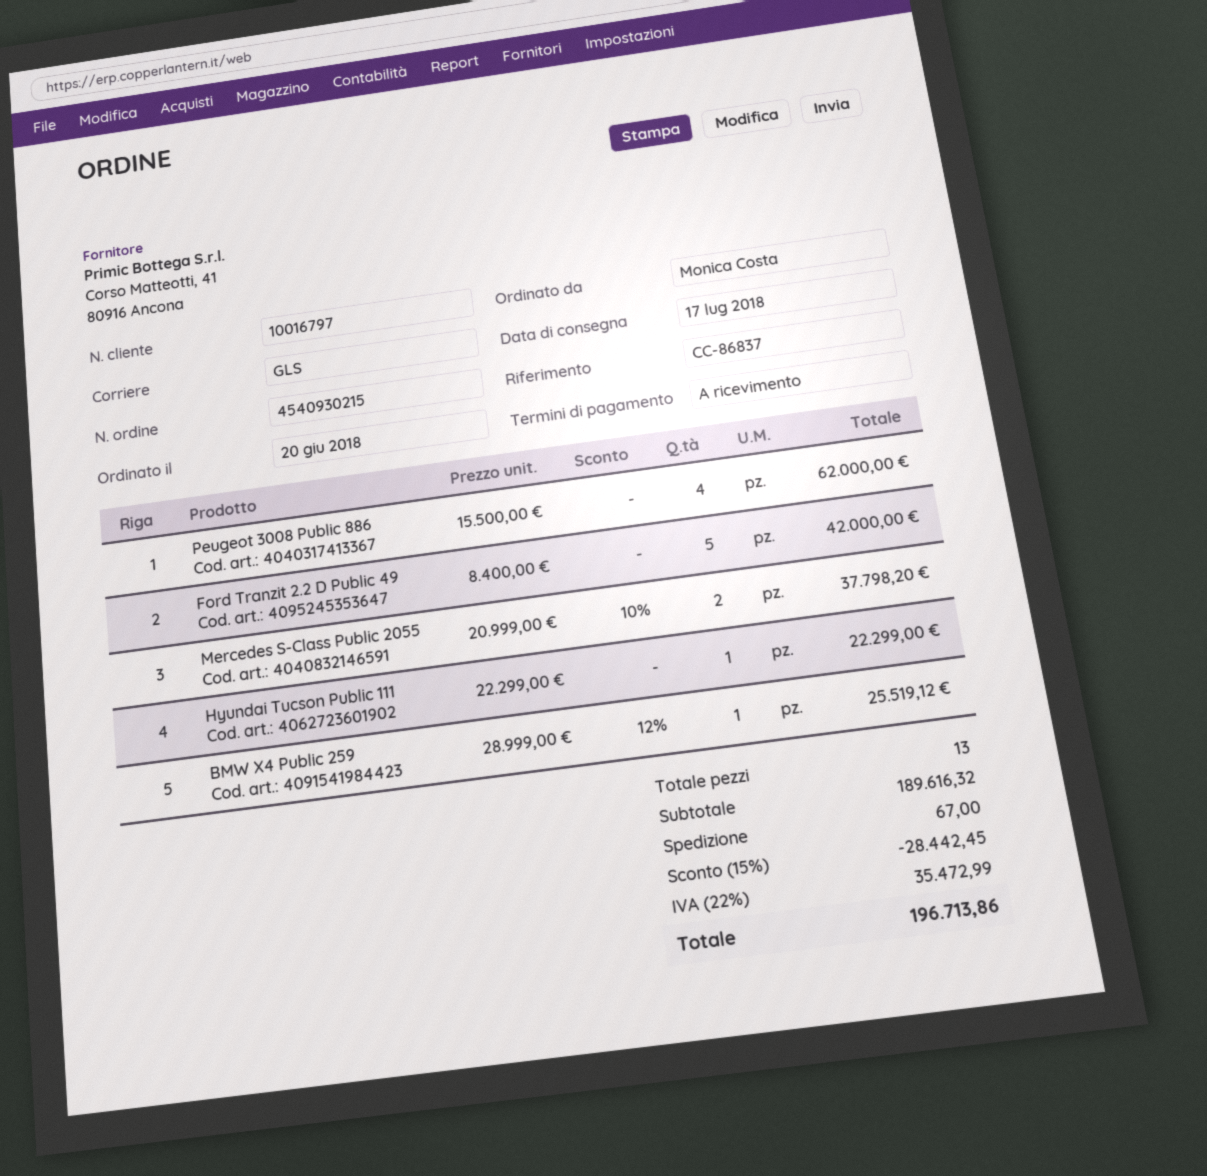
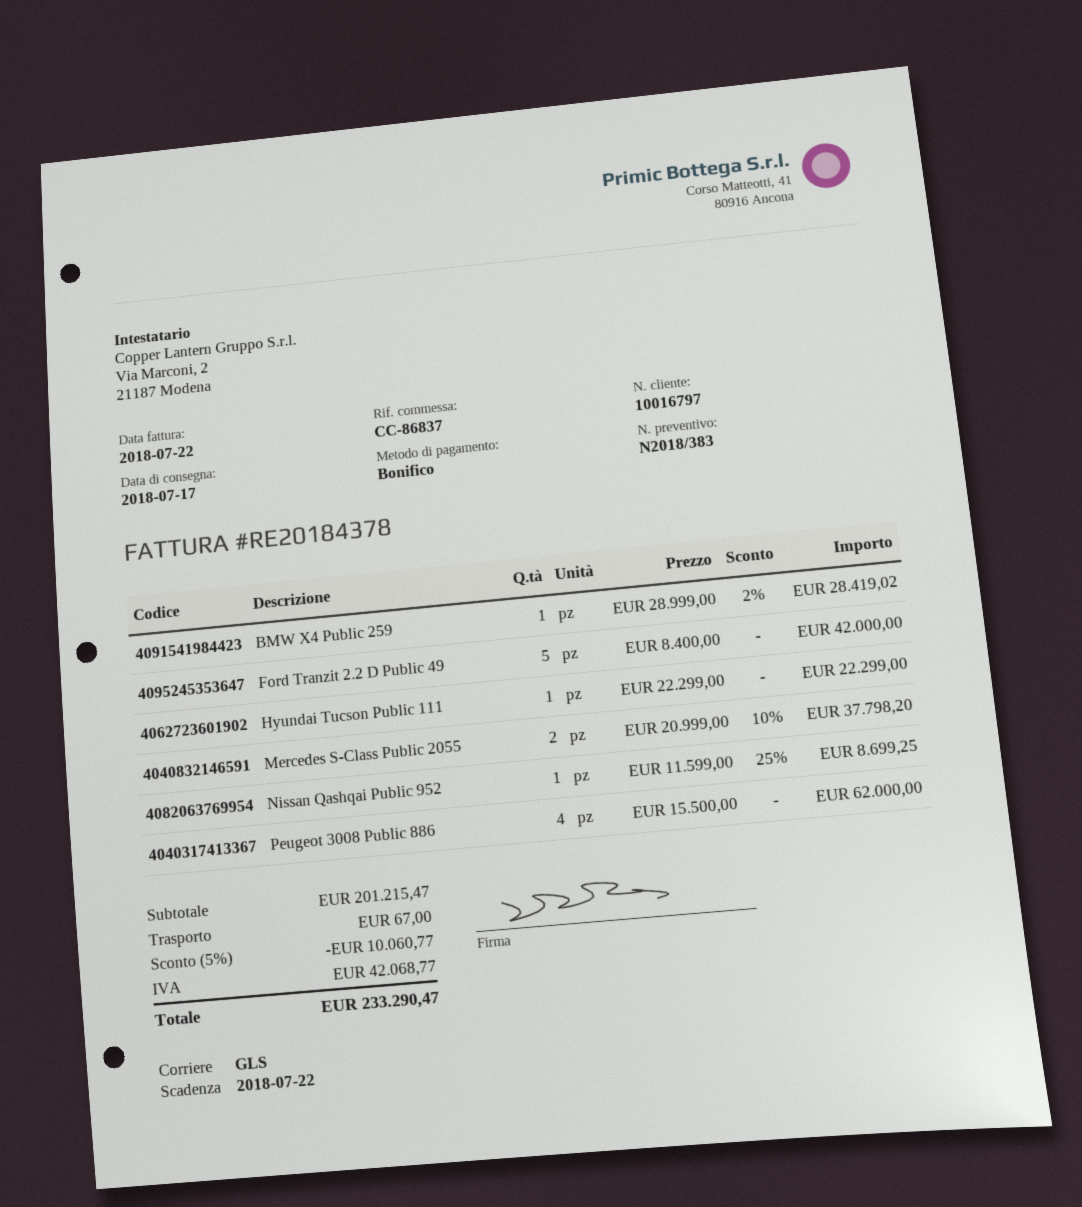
BMW X4 Public 259: 1 x 28999.00 - 12% = 25519.12 -> 1 x 28999.00 - 2% = 28419.02
Nissan Qashqai Public 952: none -> 1 x 11599.00 - 25% = 8699.25
subtotal: 189616.32 -> 201215.47
discount: 15% = 28442.45 -> 5% = 10060.77
tax: 35472.99 -> 42068.77
total: 196713.86 -> 233290.47

